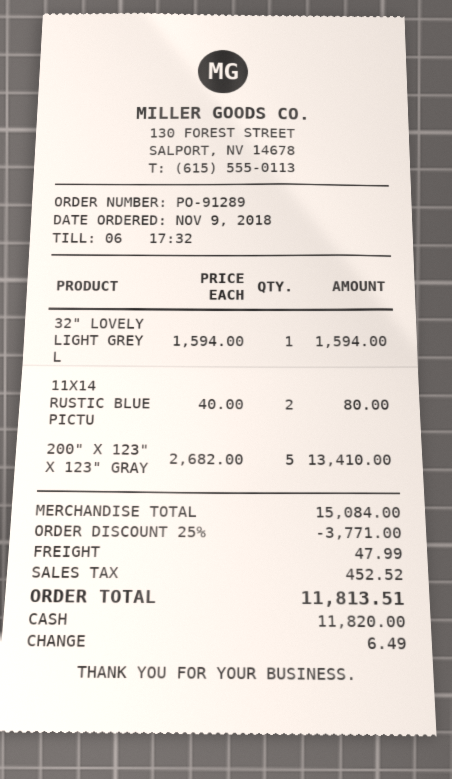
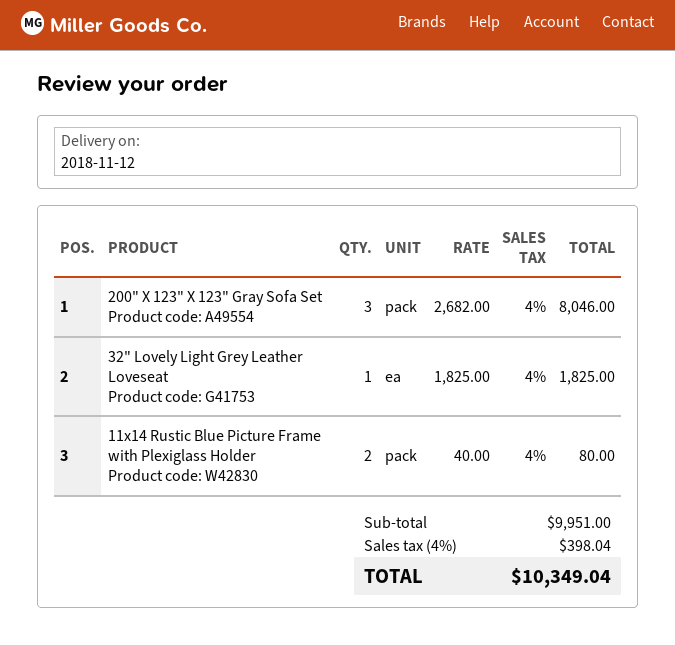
32" LOVELY LIGHT GREY L: 1 x 1594.00 = 1594.00 -> 1 x 1825.00 = 1825.00
200" X 123" X 123" GRAY: 5 x 2682.00 = 13410.00 -> 3 x 2682.00 = 8046.00
subtotal: 15084.00 -> 9951.00
discount: 25% = 3771.00 -> none
shipping: 47.99 -> none
tax: 452.52 -> 398.04
total: 11813.51 -> 10349.04

